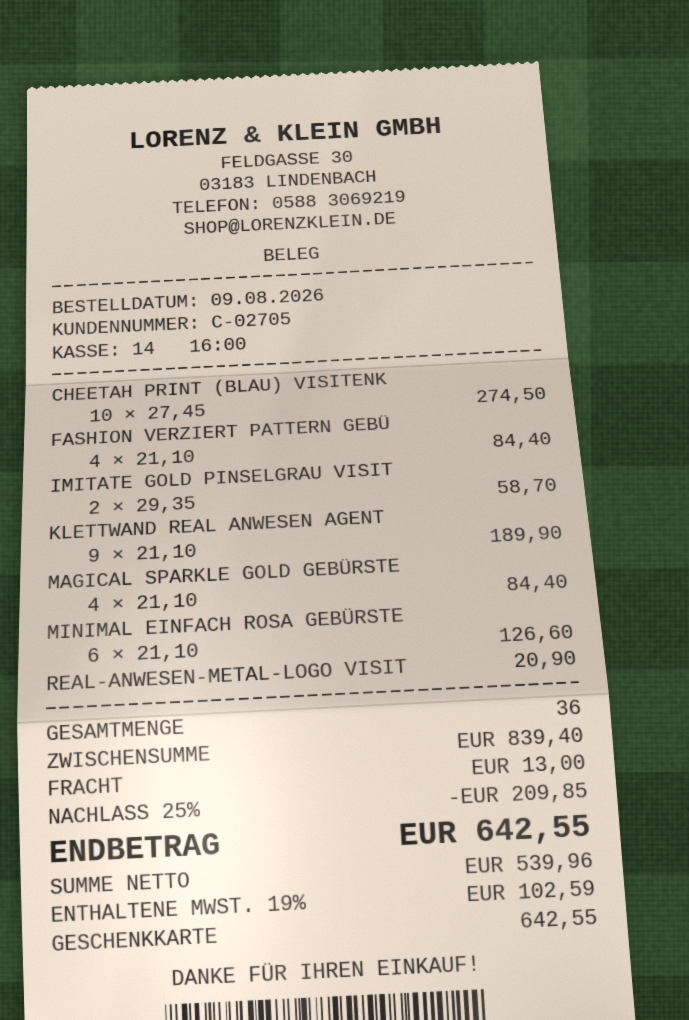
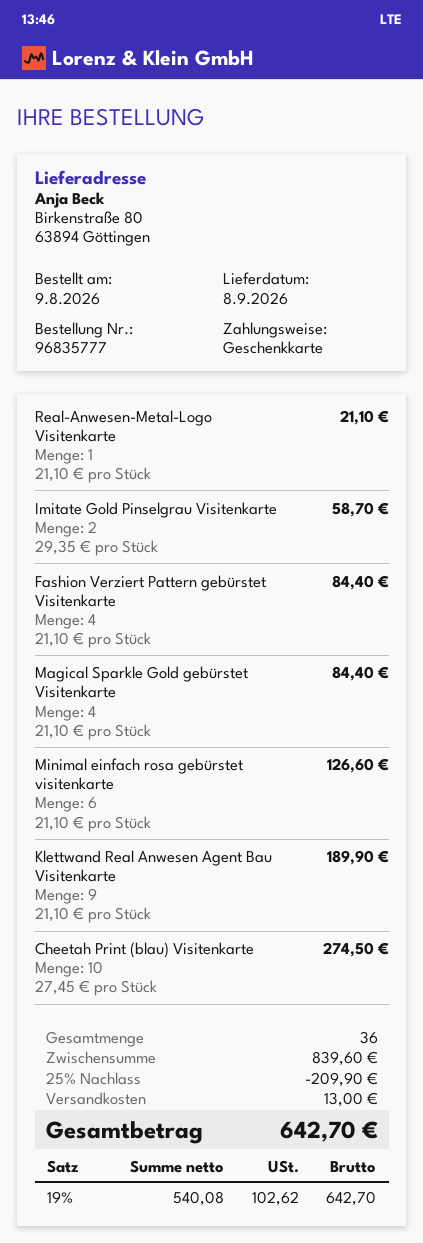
REAL-ANWESEN-METAL-LOGO VISIT: 1 x 20.90 = 20.90 -> 1 x 21.10 = 21.10
subtotal: 839.40 -> 839.60
discount: 25% = 209.85 -> 25% = 209.90
net: 539.96 -> 540.08
tax: 19% = 102.59 -> 19% = 102.62
total: 642.55 -> 642.70

